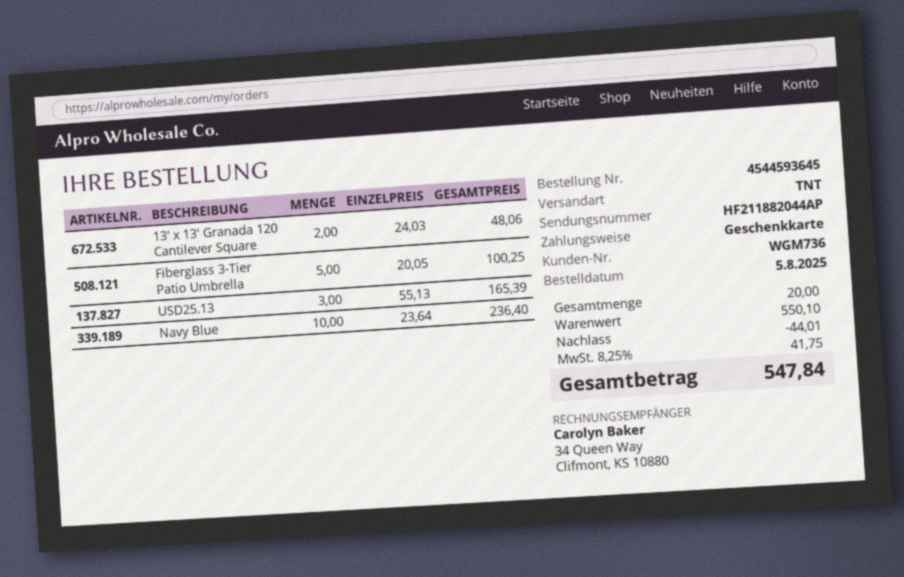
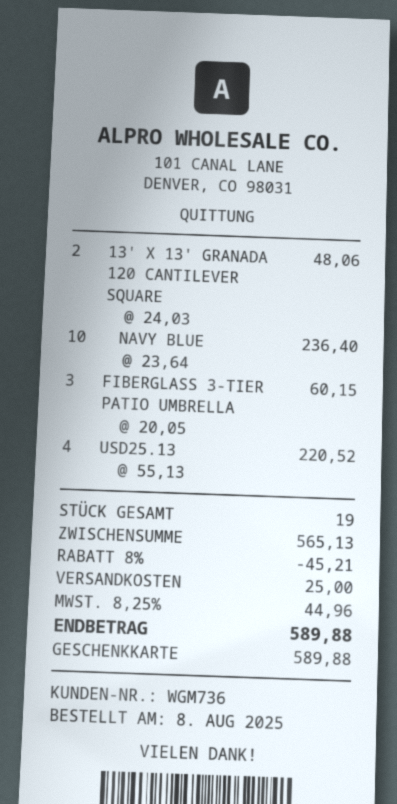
order date: 2025-08-05 -> 2025-08-08
Fiberglass 3-Tier Patio Umbrella: 5 x 20.05 = 100.25 -> 3 x 20.05 = 60.15
USD25.13: 3 x 55.13 = 165.39 -> 4 x 55.13 = 220.52
total quantity: 20 -> 19
subtotal: 550.10 -> 565.13
discount: 44.01 -> 45.21
shipping: none -> 25.00
tax: 8.25% = 41.75 -> 8.25% = 44.96
total: 547.84 -> 589.88

